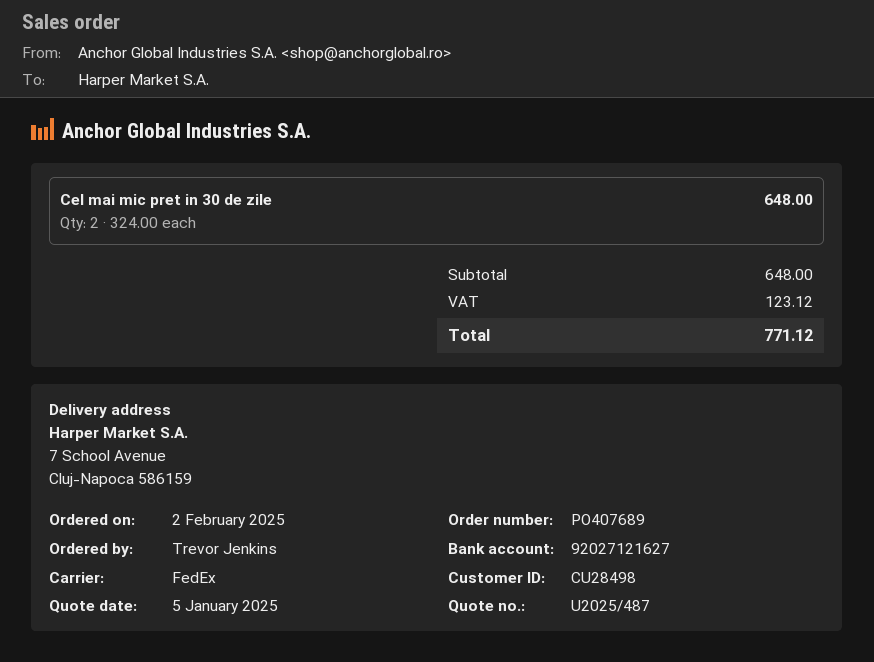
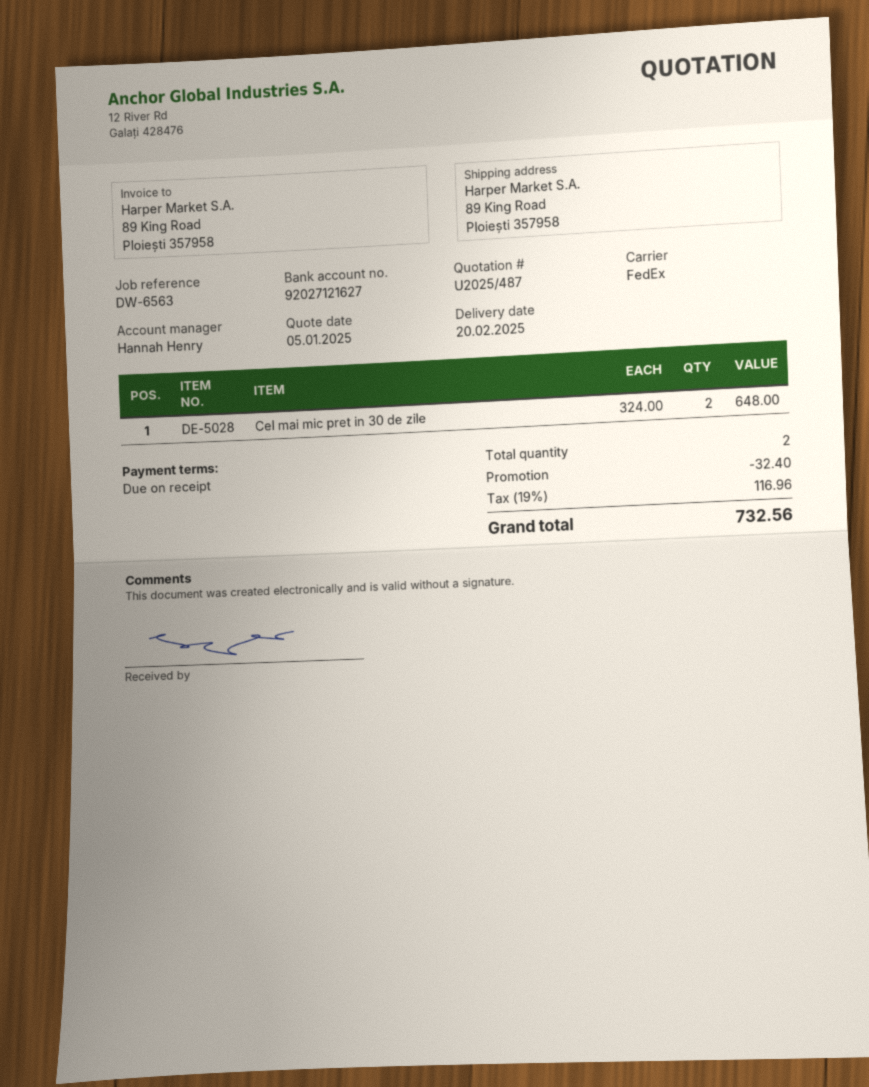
ship to: 7 School Avenue, Cluj-Napoca 586159 -> 89 King Road, Ploiești 357958
discount: none -> 32.40
tax: 123.12 -> 116.96
total: 771.12 -> 732.56

